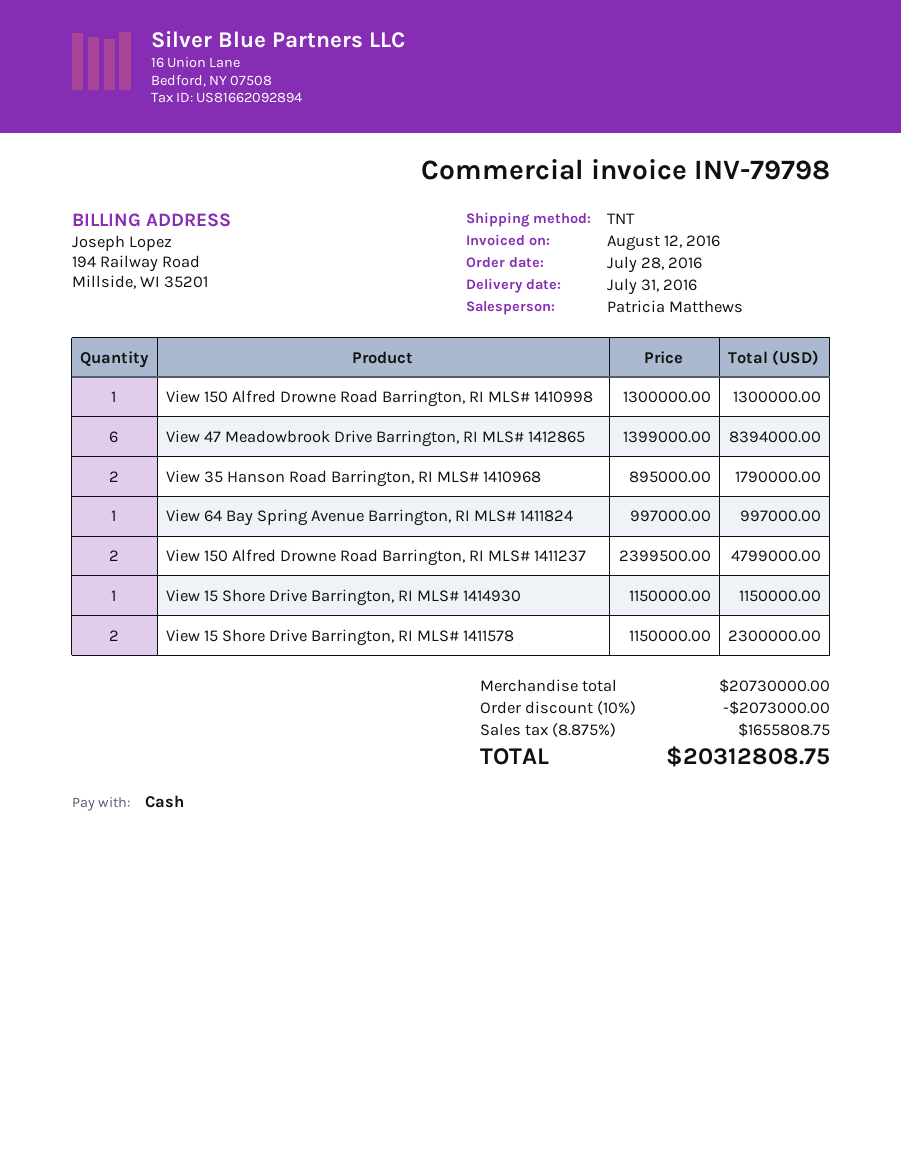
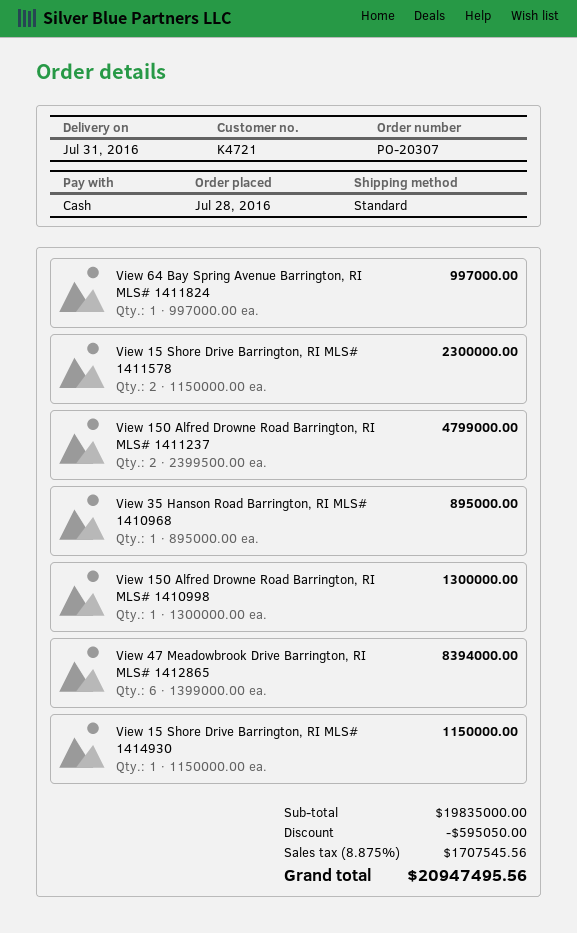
shipping method: TNT -> standard
View 35 Hanson Road Barrington, RI MLS# 1410968: 2 x 895000.00 = 1790000.00 -> 1 x 895000.00 = 895000.00
subtotal: 20730000.00 -> 19835000.00
discount: 2073000.00 -> 595050.00
tax: 8.875% = 1655808.75 -> 8.875% = 1707545.56
total: 20312808.75 -> 20947495.56

